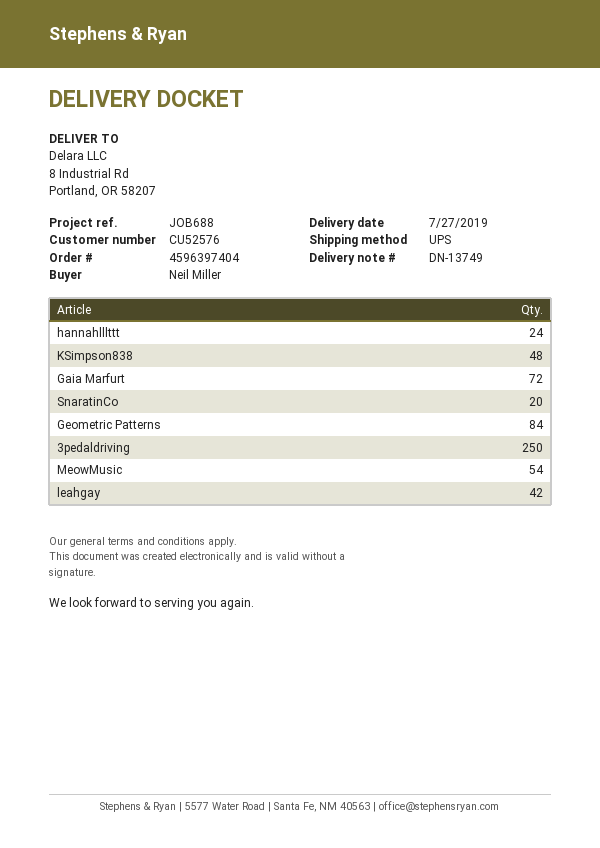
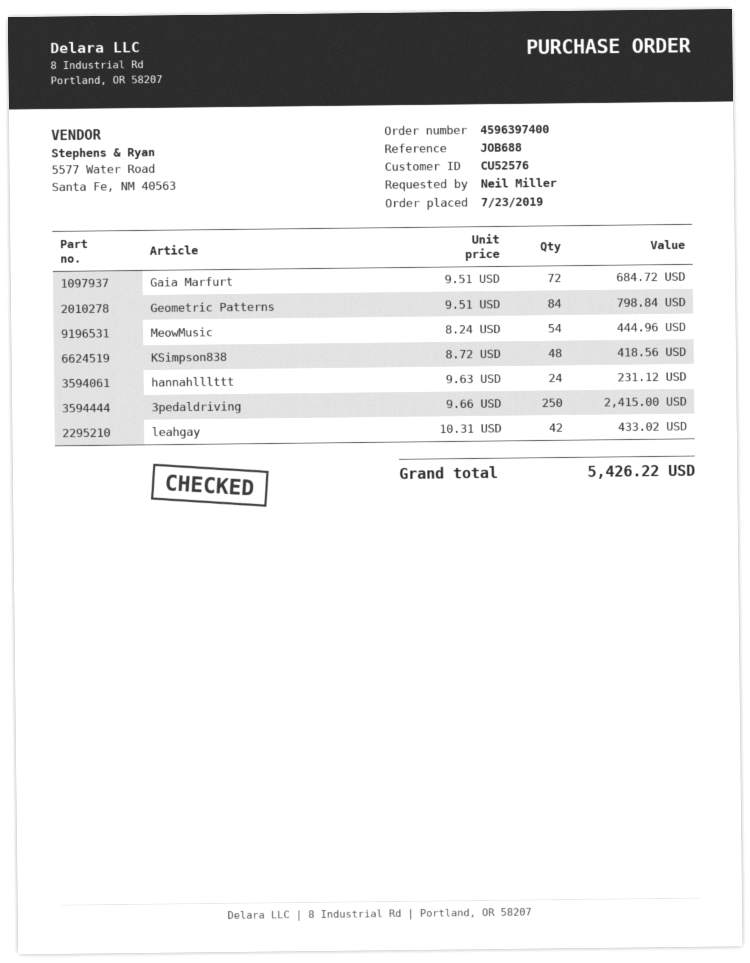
order number: 4596397404 -> 4596397400
SnaratinCo: 20 -> none

